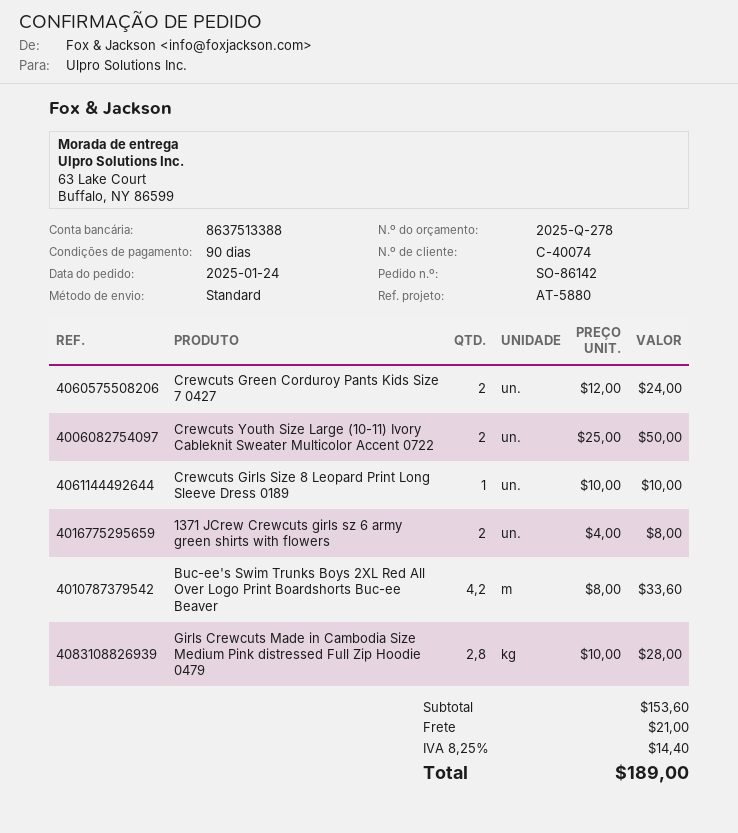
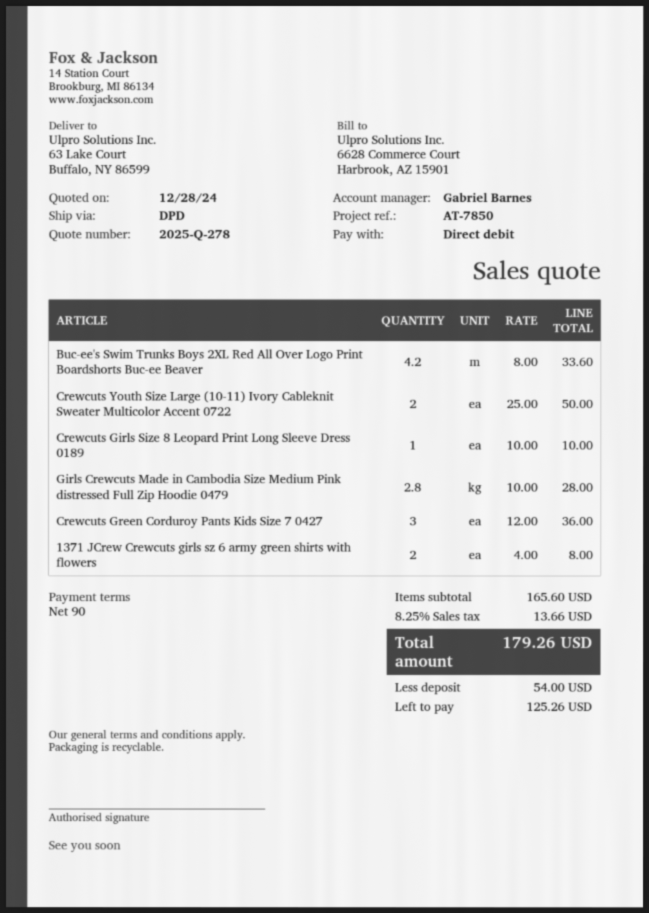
reference: AT-5880 -> AT-7850
shipping method: standard -> DPD
Crewcuts Green Corduroy Pants Kids Size 7 0427: 2 x 12.00 = 24.00 -> 3 x 12.00 = 36.00
subtotal: 153.60 -> 165.60
shipping: 21.00 -> none
tax: 8.25% = 14.40 -> 8.25% = 13.66
total: 189.00 -> 179.26

